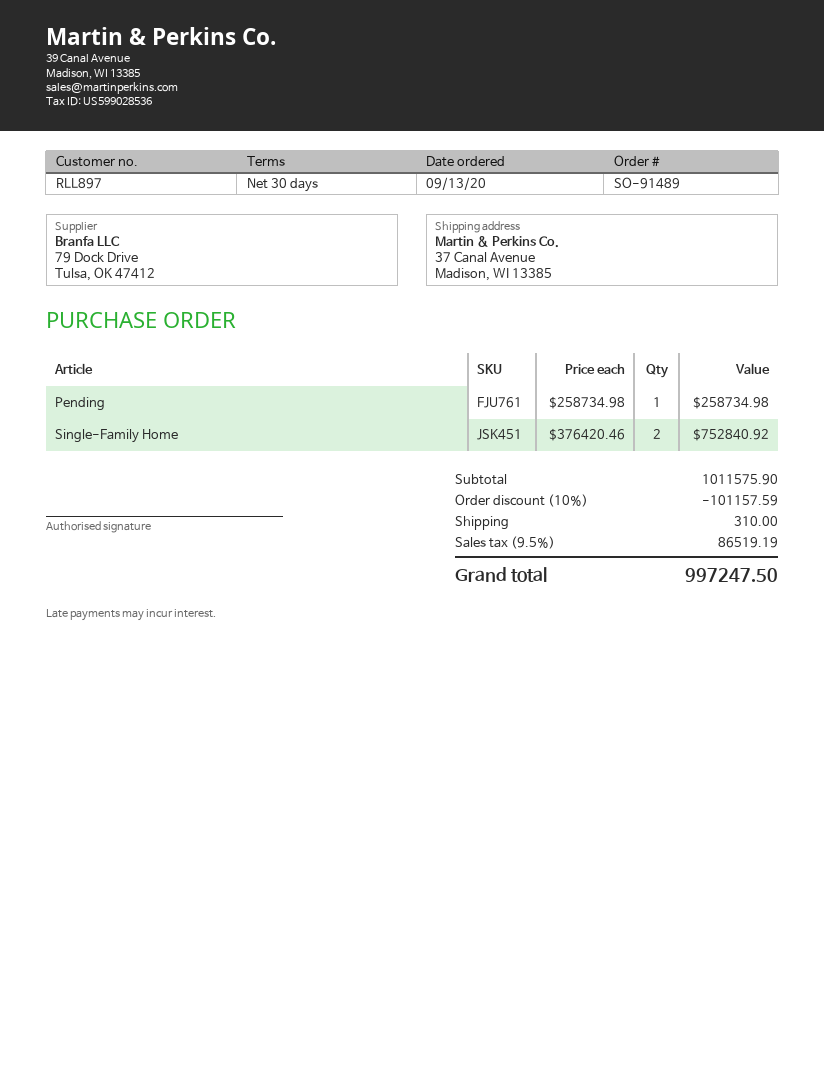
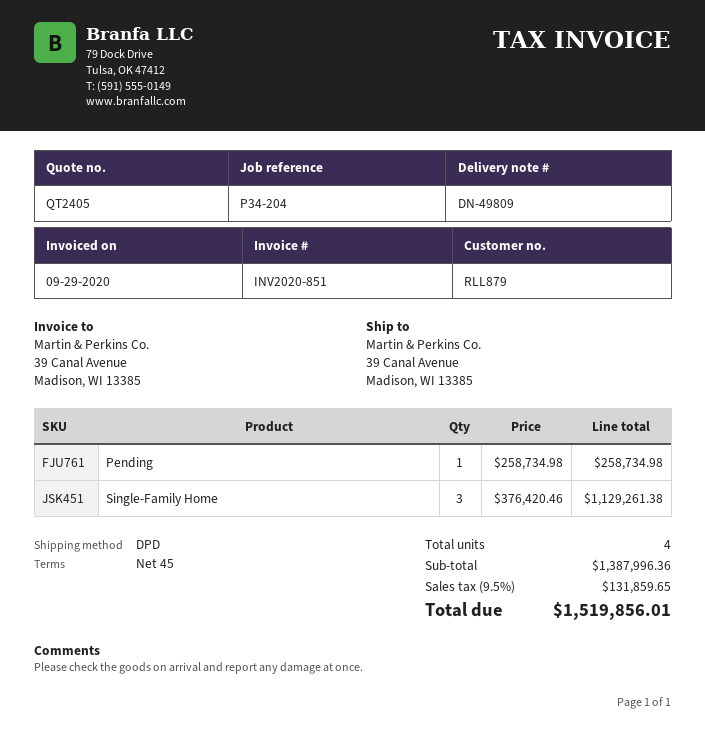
payment terms: 30 days -> 45 days
customer number: RLL897 -> RLL879
ship to: 37 Canal Avenue, Madison, WI 13385 -> 39 Canal Avenue, Madison, WI 13385
Single-Family Home: 2 x 376420.46 = 752840.92 -> 3 x 376420.46 = 1129261.38
subtotal: 1011575.90 -> 1387996.36
discount: 10% = 101157.59 -> none
shipping: 310.00 -> none
tax: 9.5% = 86519.19 -> 9.5% = 131859.65
total: 997247.50 -> 1519856.01

